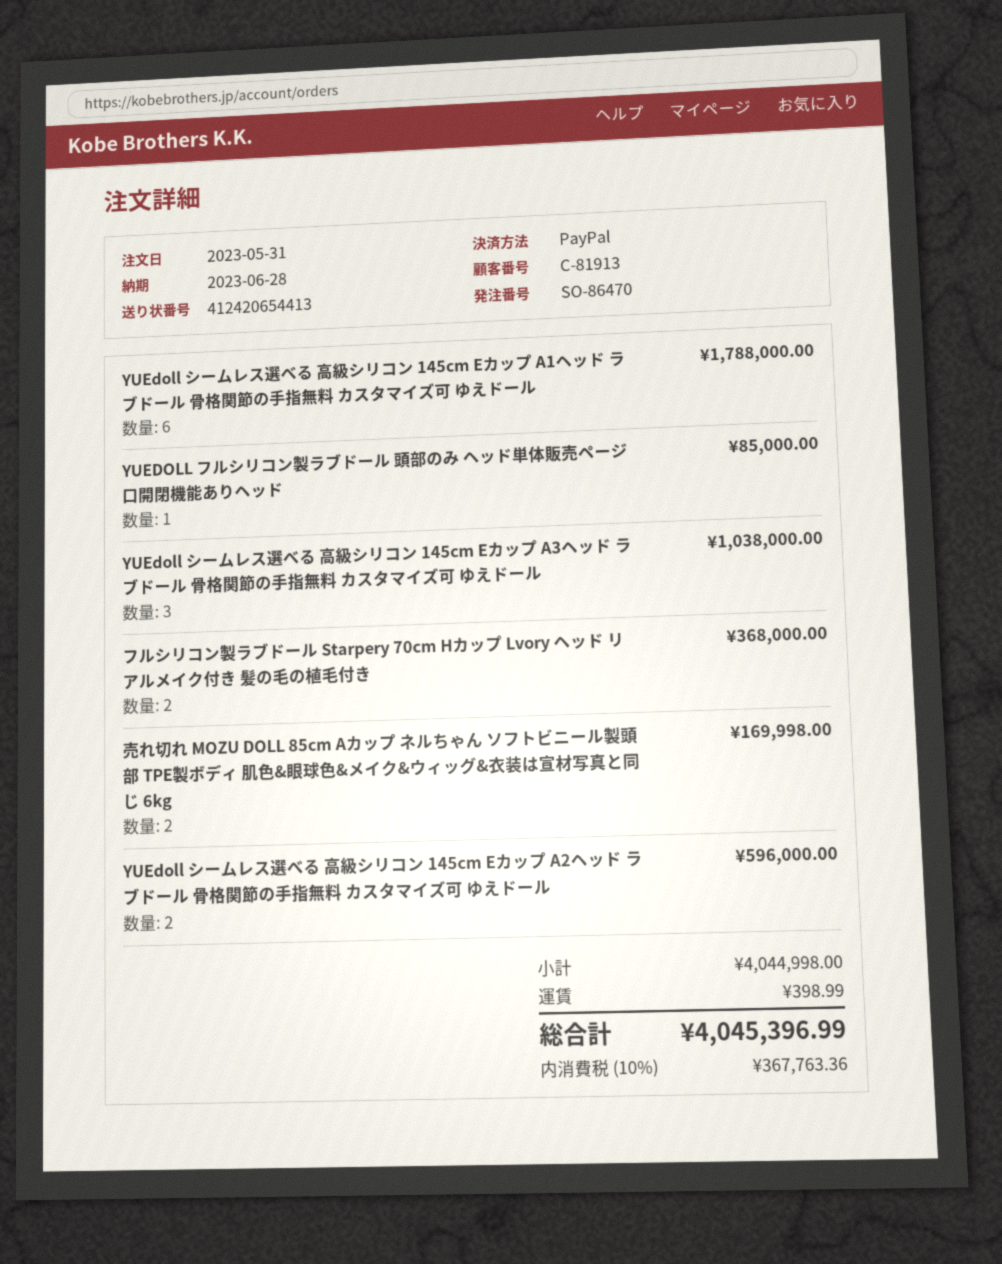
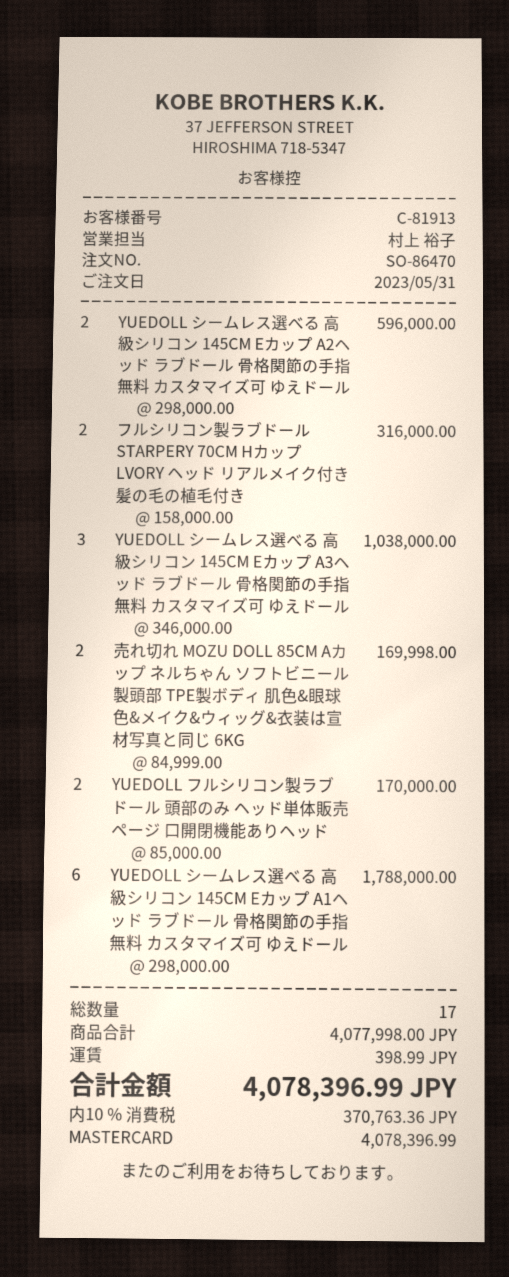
payment method: PayPal -> Mastercard
YUEDOLL フルシリコン製ラブドール 頭部のみ ヘッド単体販売ページ 口開閉機能ありヘッド: 1 for 85000.00 -> 2 for 170000.00
フルシリコン製ラブドール Starpery 70cm Hカップ Lvory ヘッド リアルメイク付き 髪の毛の植毛付き: 2 for 368000.00 -> 2 for 316000.00
subtotal: 4044998.00 -> 4077998.00
tax: 10% = 367763.36 -> 10% = 370763.36
total: 4045396.99 -> 4078396.99

